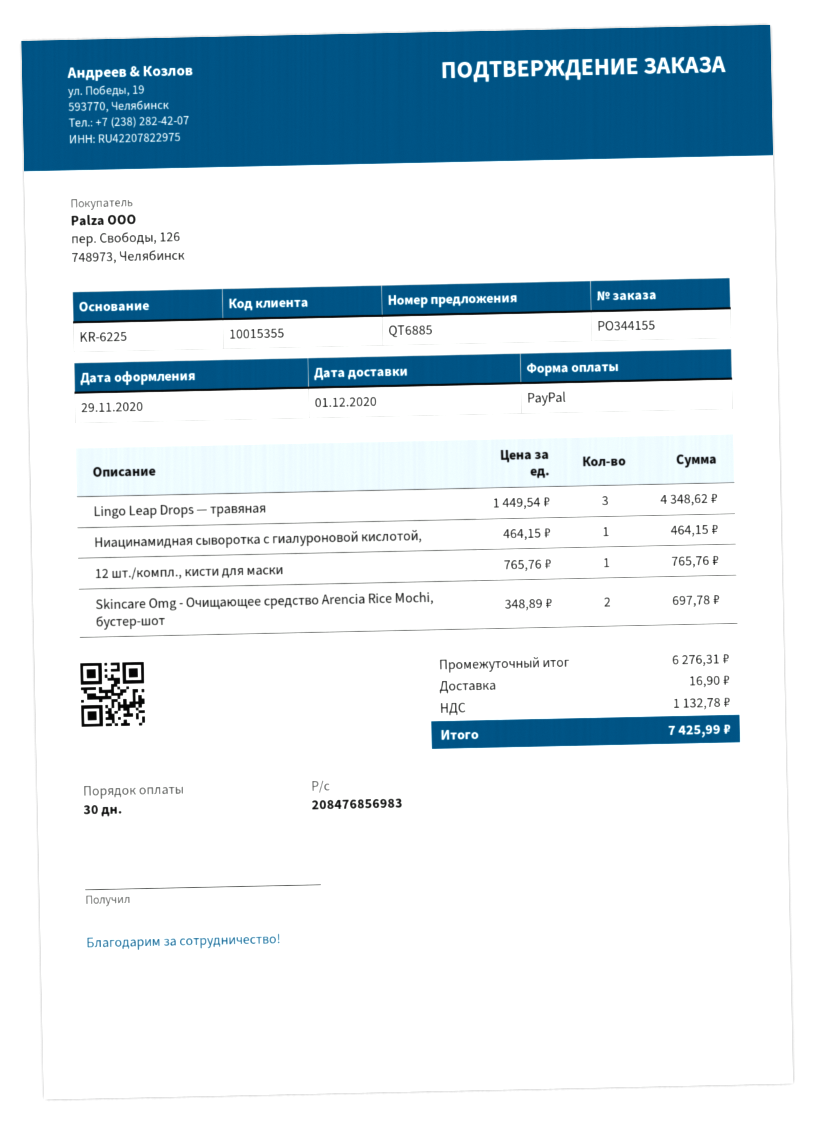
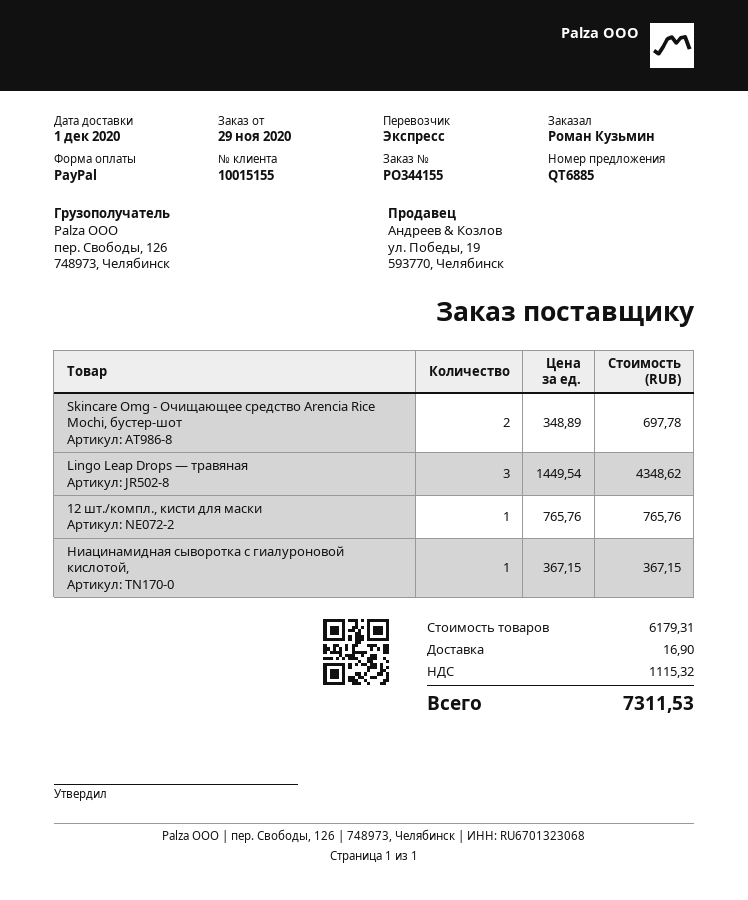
customer number: 10015355 -> 10015155
Ниацинамидная сыворотка с гиалуроновой кислотой,: 1 x 464.15 = 464.15 -> 1 x 367.15 = 367.15
subtotal: 6276.31 -> 6179.31
tax: 1132.78 -> 1115.32
total: 7425.99 -> 7311.53

